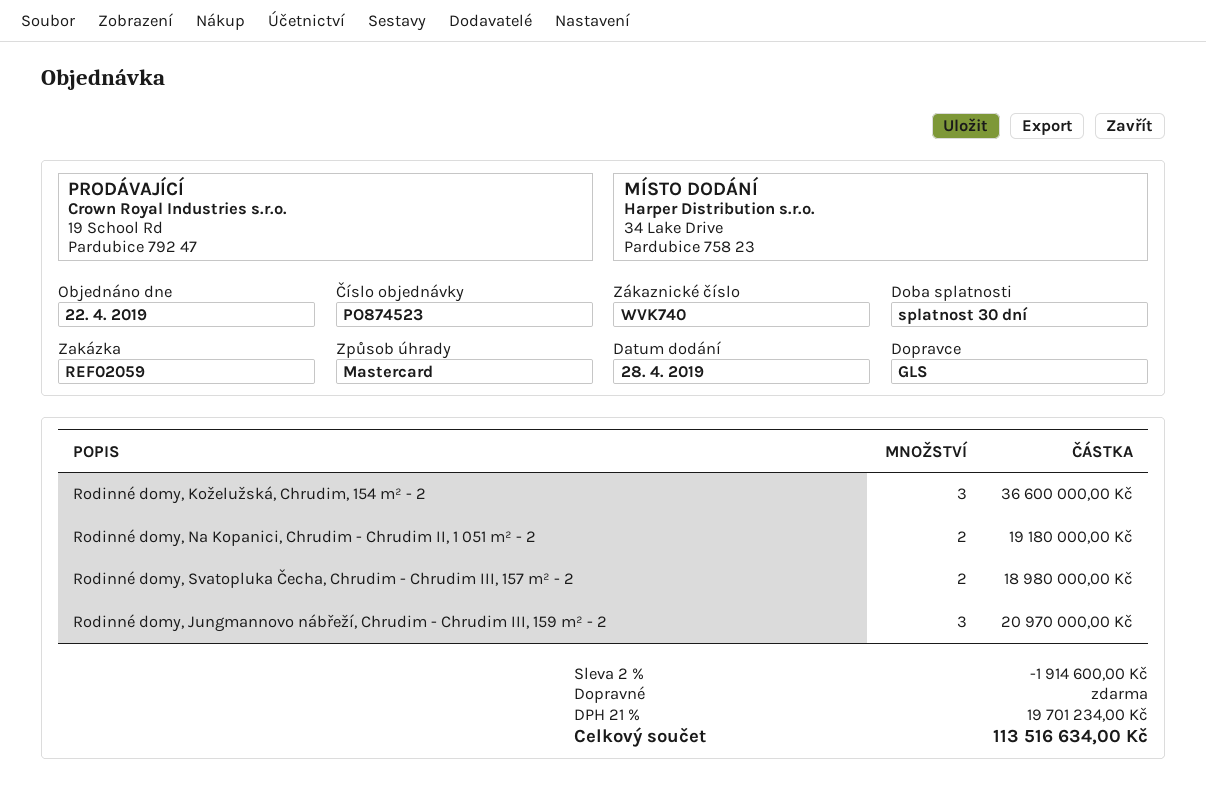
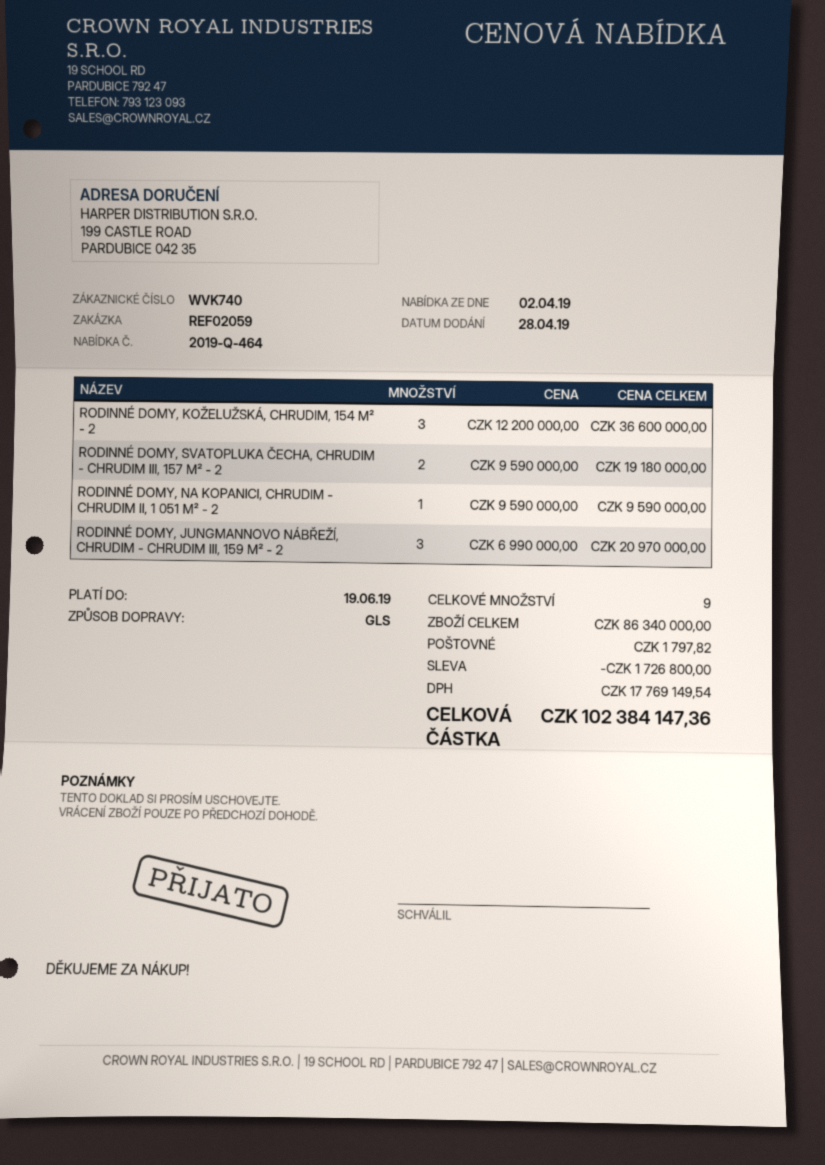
ship to: 34 Lake Drive, Pardubice 758 23 -> 199 CASTLE ROAD, PARDUBICE 042 35
Rodinné domy, Na Kopanici, Chrudim - Chrudim II, 1 051 m² - 2: 2 for 19180000.00 -> 1 for 9590000.00
Rodinné domy, Svatopluka Čecha, Chrudim - Chrudim III, 157 m² - 2: 2 for 18980000.00 -> 2 for 19180000.00
discount: 1914600.00 -> 1726800.00
shipping: 0.00 -> 1797.82
tax: 19701234.00 -> 17769149.54
total: 113516634.00 -> 102384147.36

